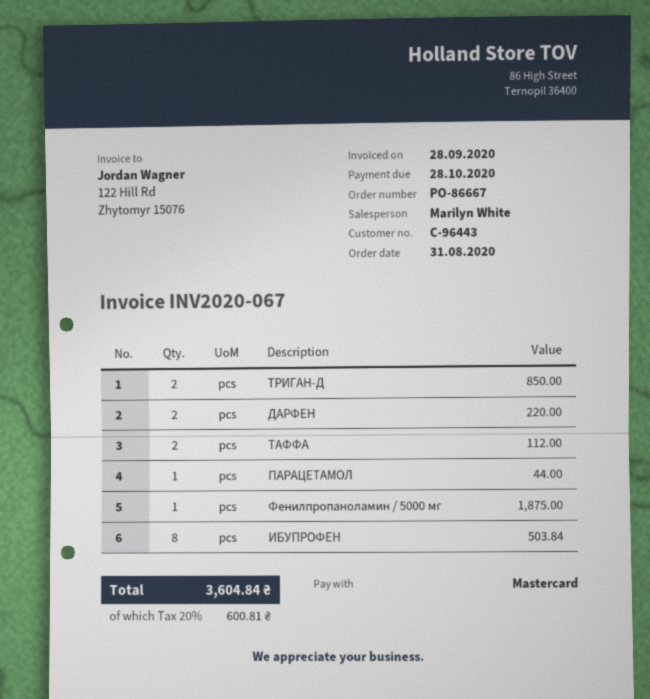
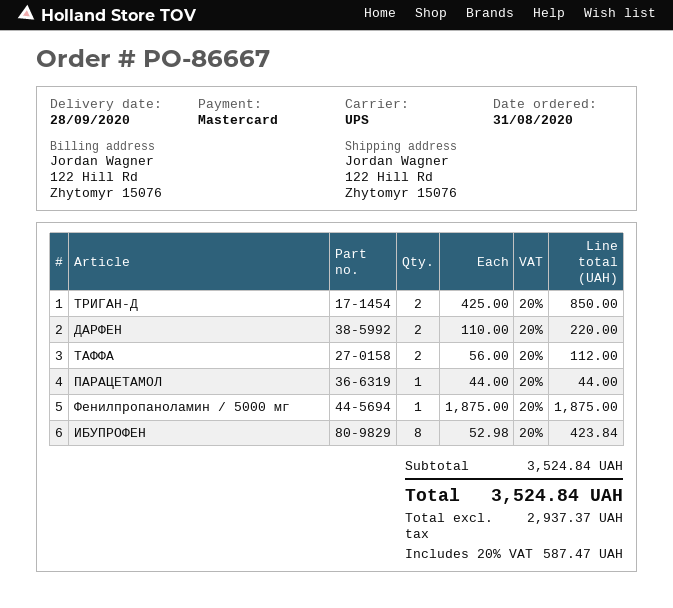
ИБУПРОФЕН: 8 for 503.84 -> 8 for 423.84
tax: 20% = 600.81 -> 20% = 587.47
total: 3604.84 -> 3524.84

